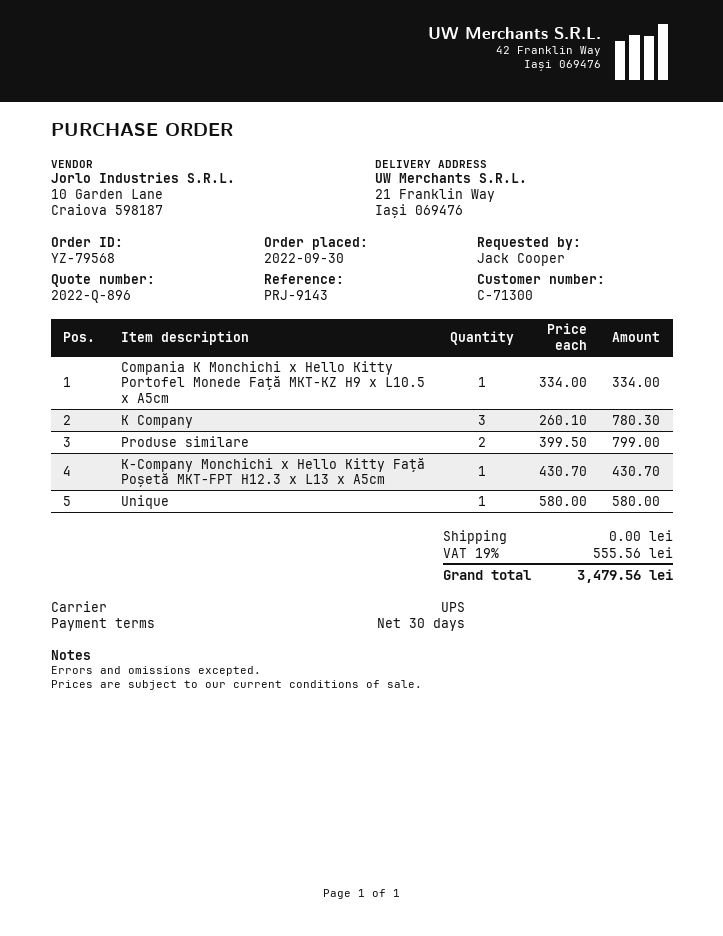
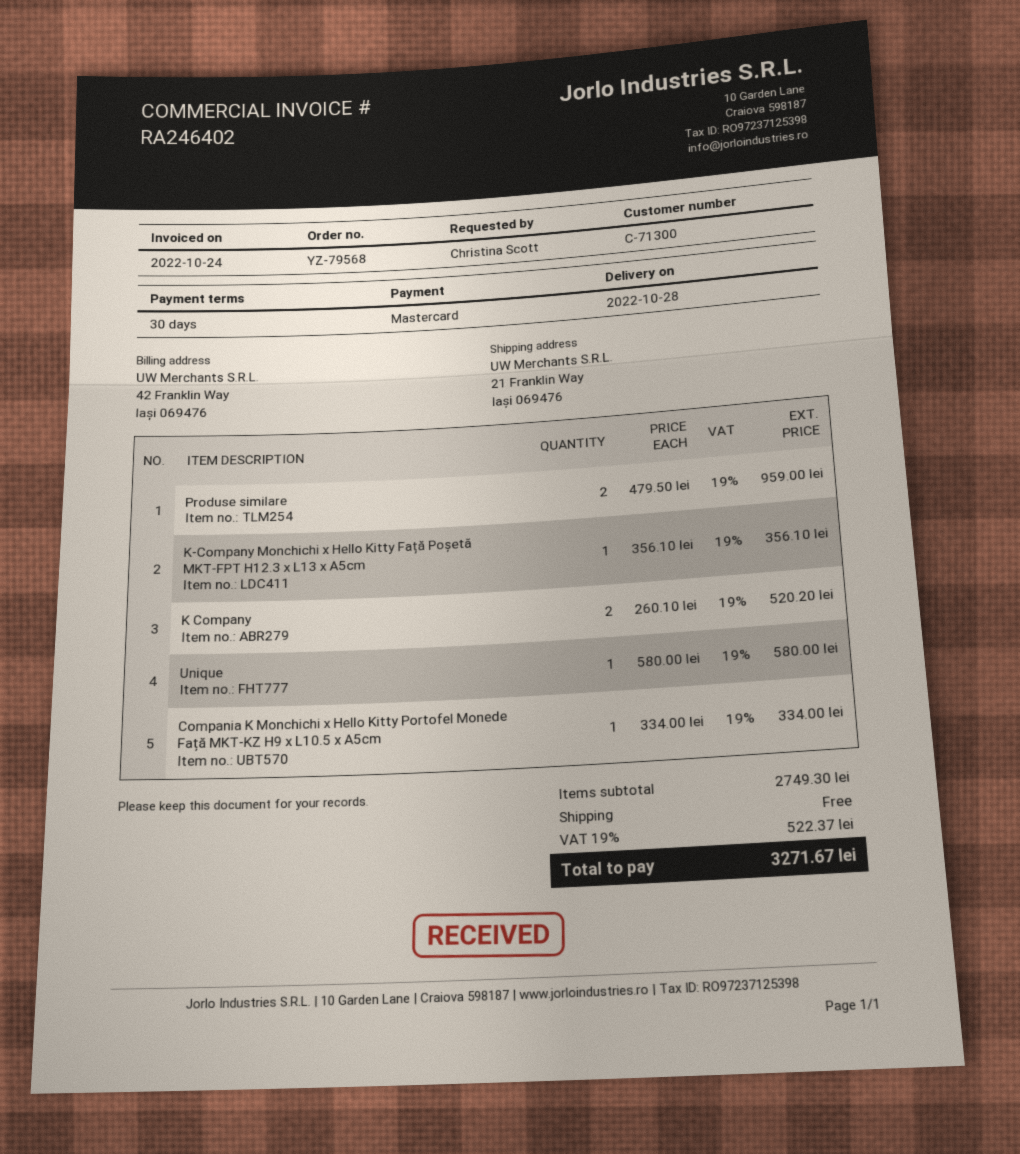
ordered by: Jack Cooper -> Christina Scott
K Company: 3 x 260.10 = 780.30 -> 2 x 260.10 = 520.20
Produse similare: 2 x 399.50 = 799.00 -> 2 x 479.50 = 959.00
K-Company Monchichi x Hello Kitty Față Poșetă MKT-FPT H12.3 x L13 x A5cm: 1 x 430.70 = 430.70 -> 1 x 356.10 = 356.10
tax: 19% = 555.56 -> 19% = 522.37
total: 3479.56 -> 3271.67

